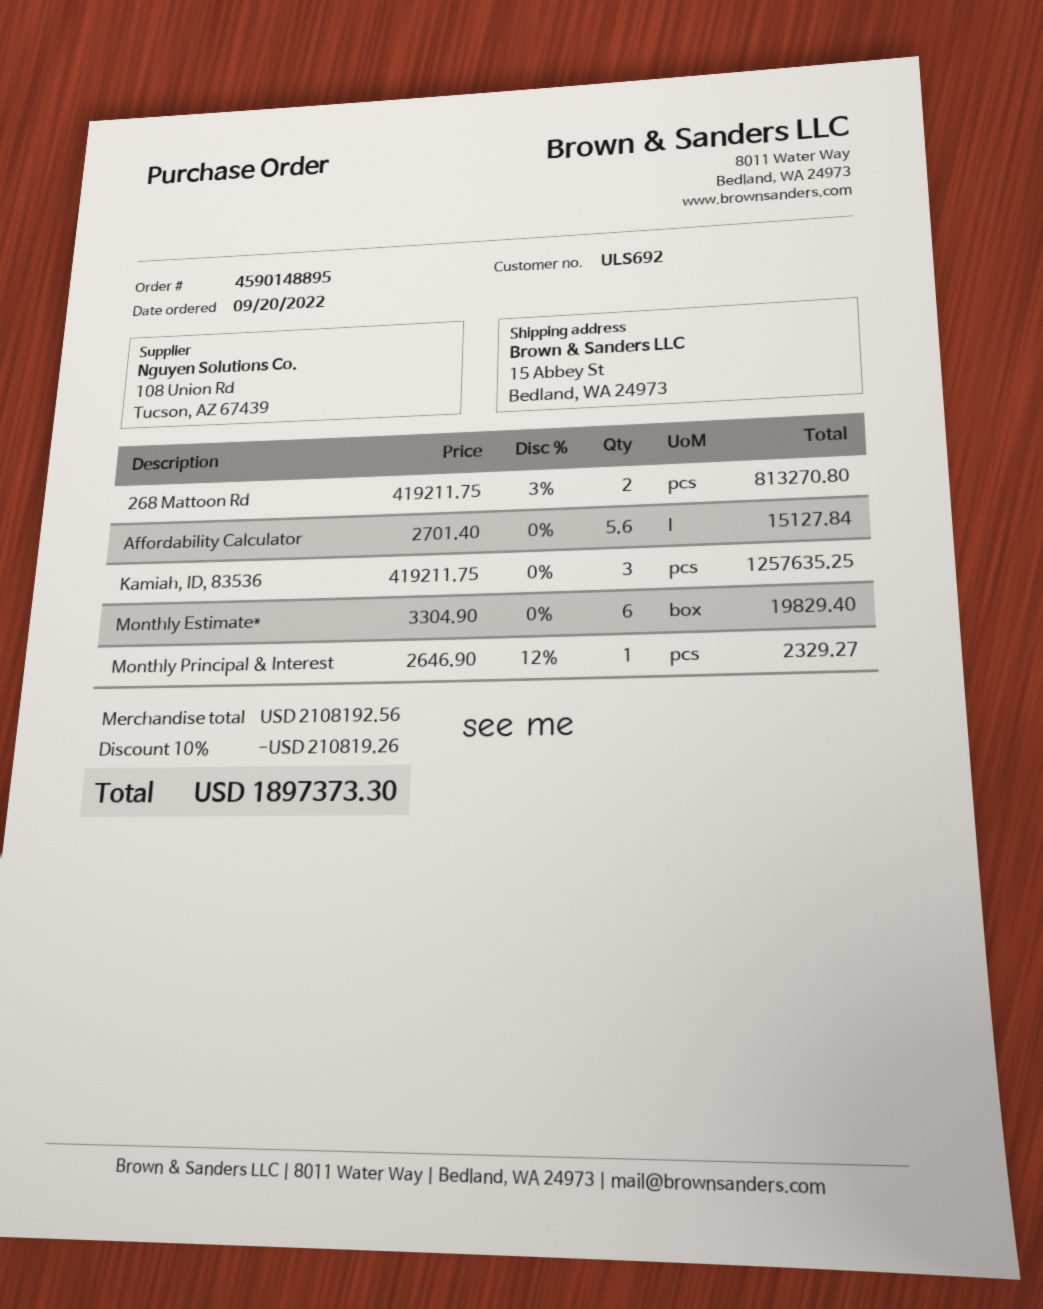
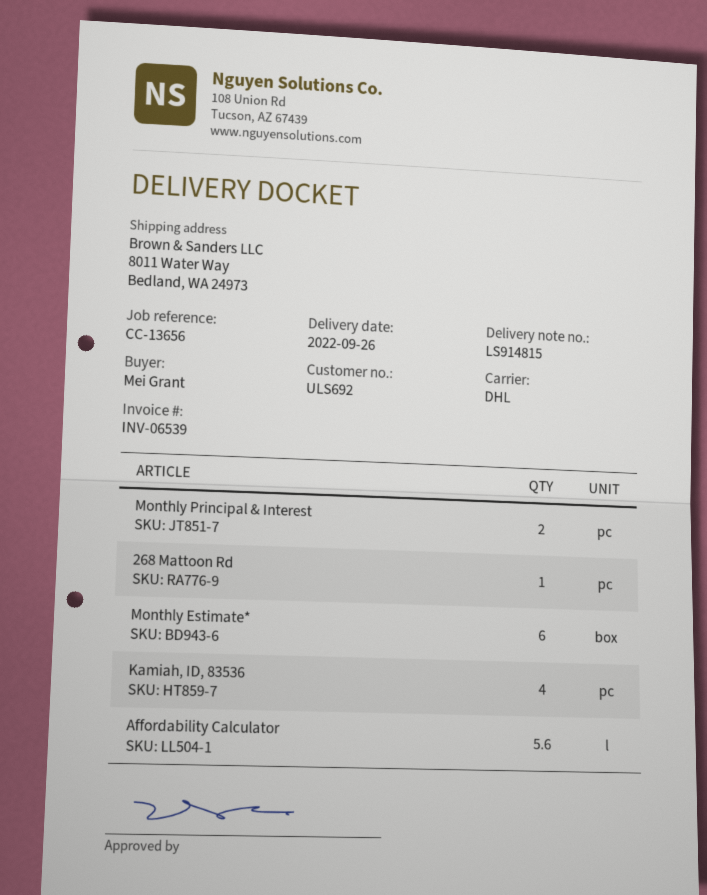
ship to: 15 Abbey St, Bedland, WA 24973 -> 8011 Water Way, Bedland, WA 24973
268 Mattoon Rd: 2 -> 1
Kamiah, ID, 83536: 3 -> 4
Monthly Principal & Interest: 1 -> 2

